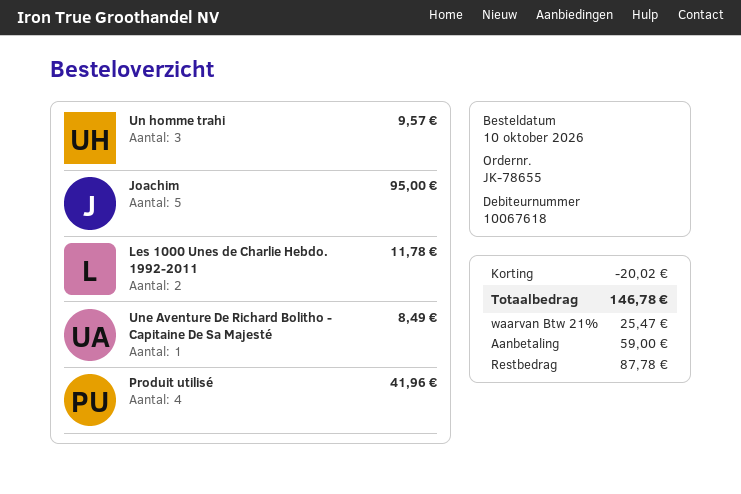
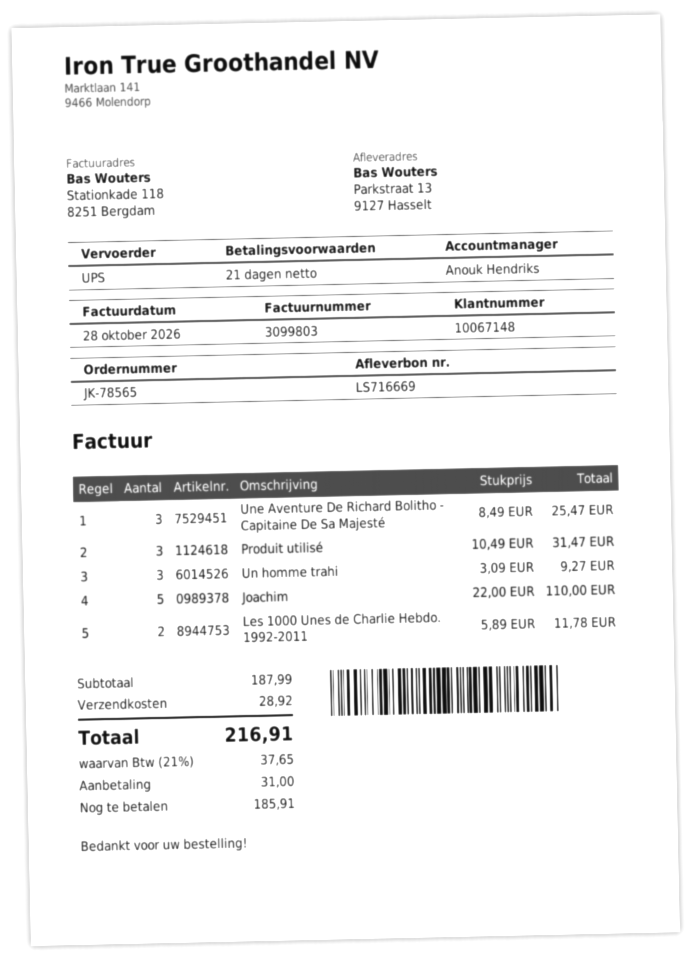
order number: JK-78655 -> JK-78565
customer number: 10067618 -> 10067148
Un homme trahi: 3 for 9.57 -> 3 for 9.27
Joachim: 5 for 95.00 -> 5 for 110.00
Une Aventure De Richard Bolitho - Capitaine De Sa Majesté: 1 for 8.49 -> 3 for 25.47
Produit utilisé: 4 for 41.96 -> 3 for 31.47
discount: 20.02 -> none
shipping: none -> 28.92
tax: 21% = 25.47 -> 21% = 37.65
total: 146.78 -> 216.91
deposit: 59.00 -> 31.00
balance: 87.78 -> 185.91

